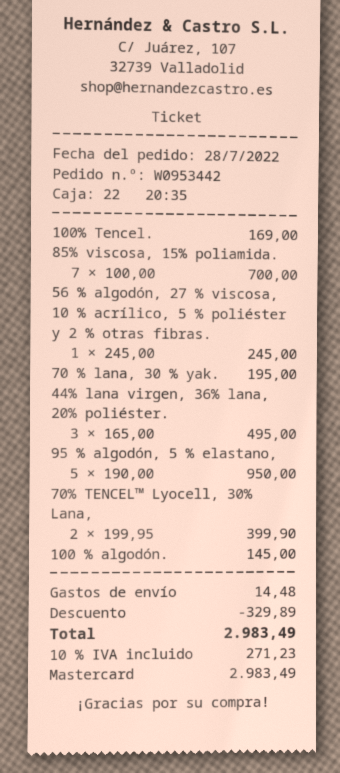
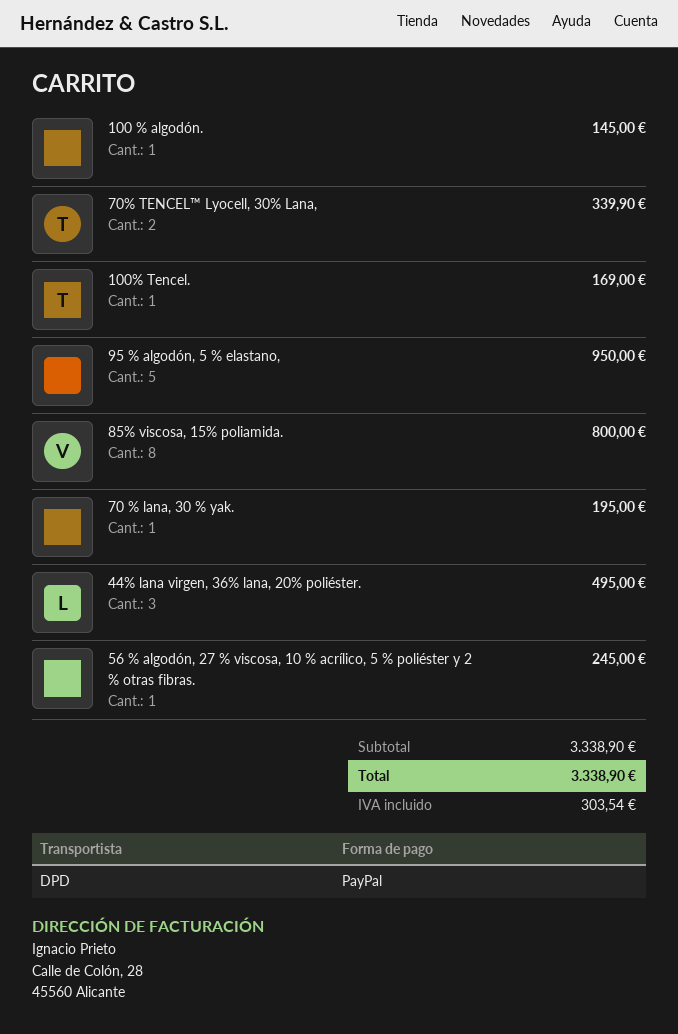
payment method: Mastercard -> PayPal
85% viscosa, 15% poliamida.: 7 for 700.00 -> 8 for 800.00
70% TENCEL™ Lyocell, 30% Lana,: 2 for 399.90 -> 2 for 339.90
discount: 329.89 -> none
shipping: 14.48 -> none
tax: 271.23 -> 303.54
total: 2983.49 -> 3338.90

